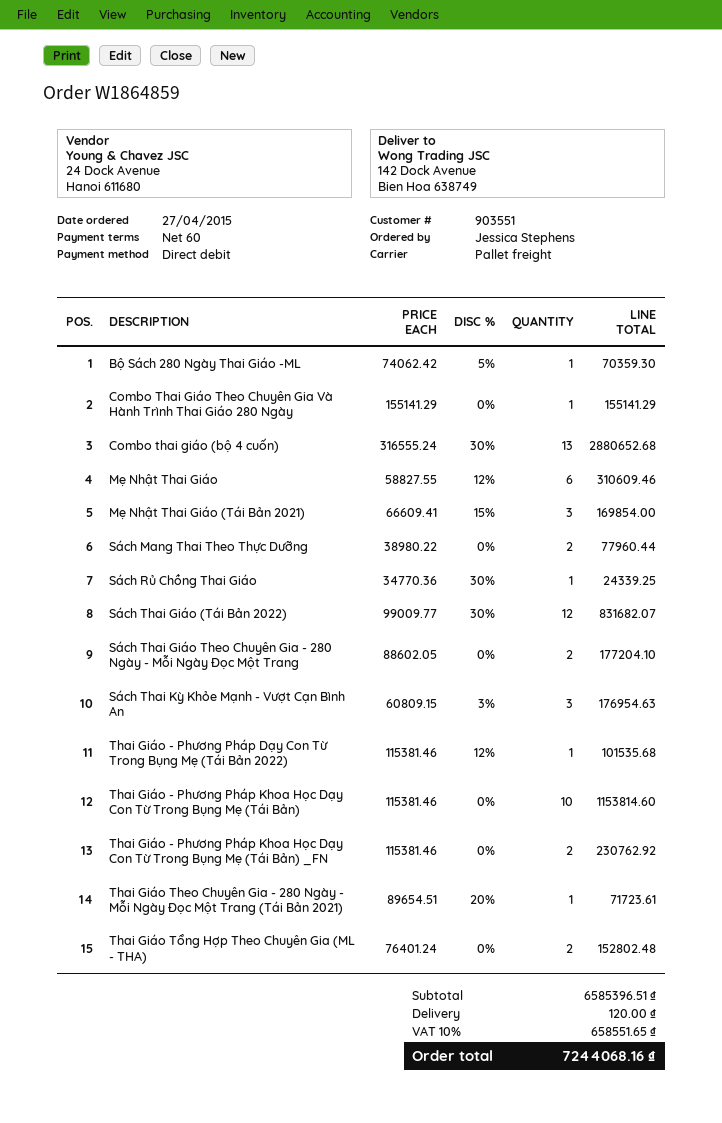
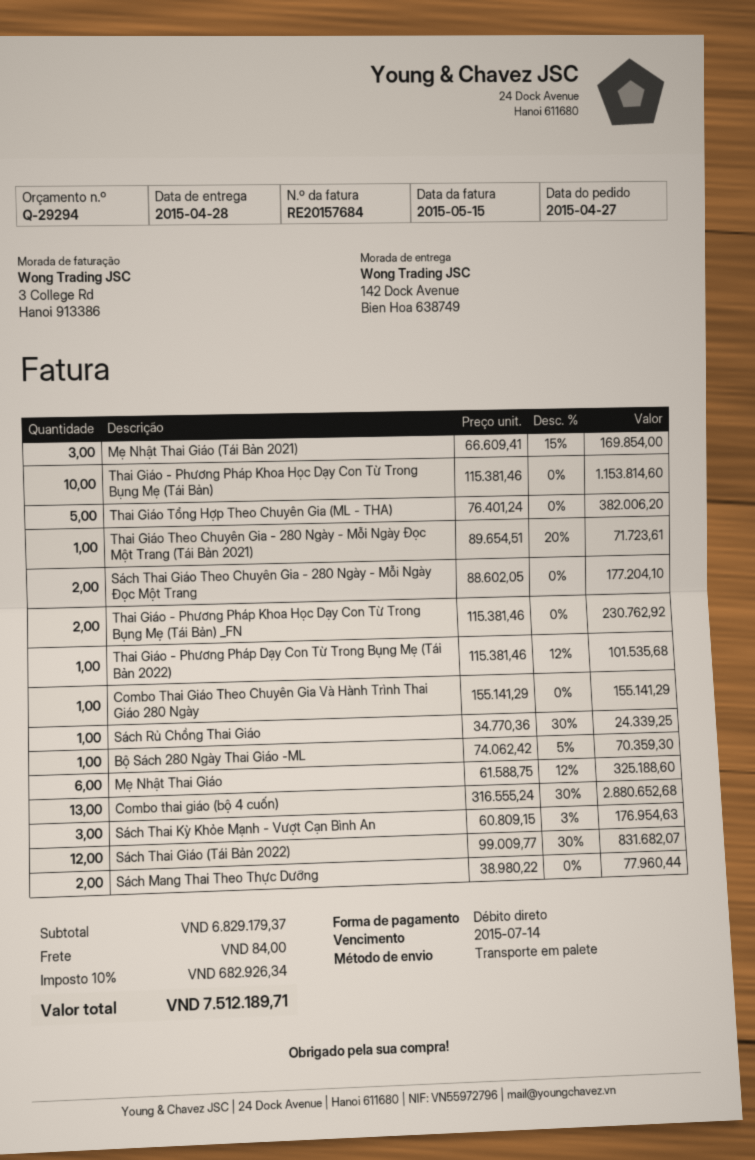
Mẹ Nhật Thai Giáo: 6 x 58827.55 - 12% = 310609.46 -> 6 x 61588.75 - 12% = 325188.60
Thai Giáo Tổng Hợp Theo Chuyên Gia (ML - THA): 2 x 76401.24 = 152802.48 -> 5 x 76401.24 = 382006.20
subtotal: 6585396.51 -> 6829179.37
shipping: 120.00 -> 84.00
tax: 10% = 658551.65 -> 10% = 682926.34
total: 7244068.16 -> 7512189.71

